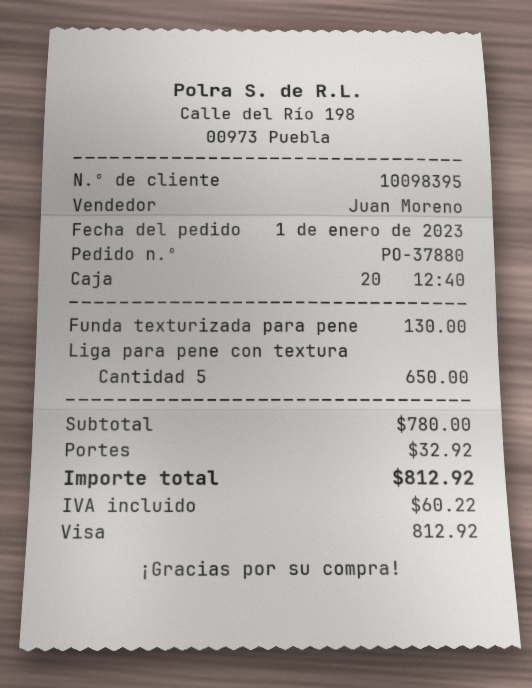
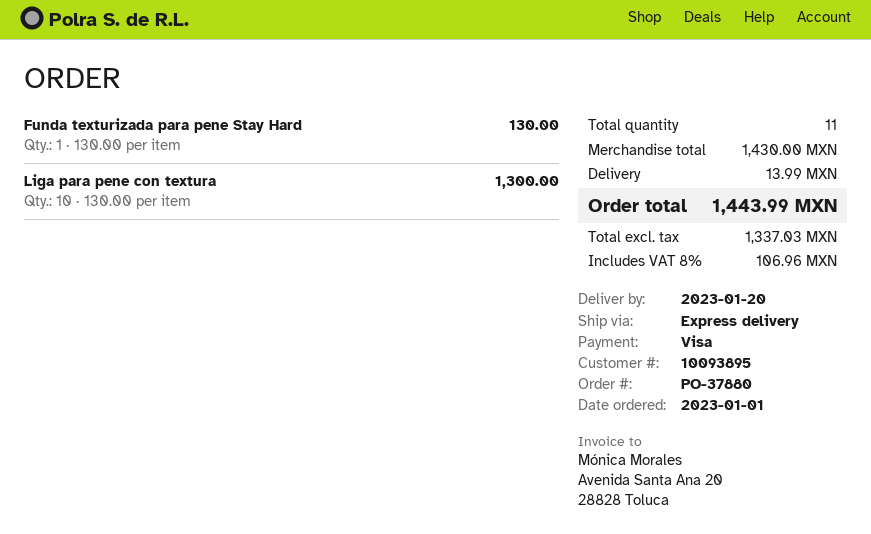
customer number: 10098395 -> 10093895
Liga para pene con textura: 5 for 650.00 -> 10 for 1300.00
subtotal: 780.00 -> 1430.00
shipping: 32.92 -> 13.99
tax: 60.22 -> 106.96
total: 812.92 -> 1443.99

